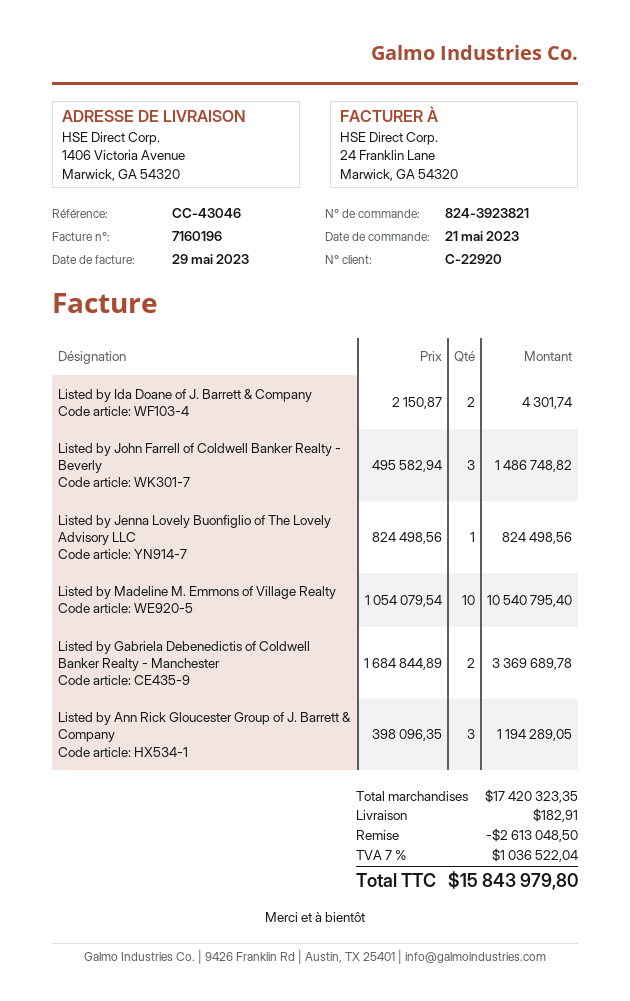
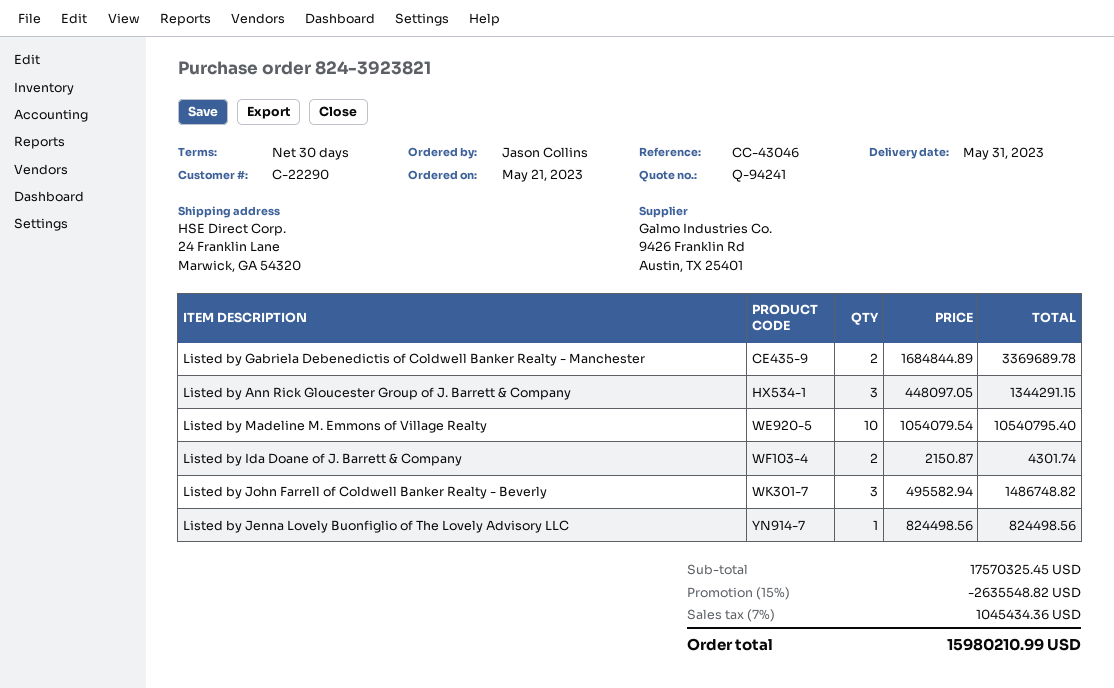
customer number: C-22920 -> C-22290
ship to: 1406 Victoria Avenue, Marwick, GA 54320 -> 24 Franklin Lane, Marwick, GA 54320
Listed by Ann Rick Gloucester Group of J. Barrett & Company: 3 x 398096.35 = 1194289.05 -> 3 x 448097.05 = 1344291.15
subtotal: 17420323.35 -> 17570325.45
discount: 2613048.50 -> 2635548.82
shipping: 182.91 -> none
tax: 7% = 1036522.04 -> 7% = 1045434.36
total: 15843979.80 -> 15980210.99

